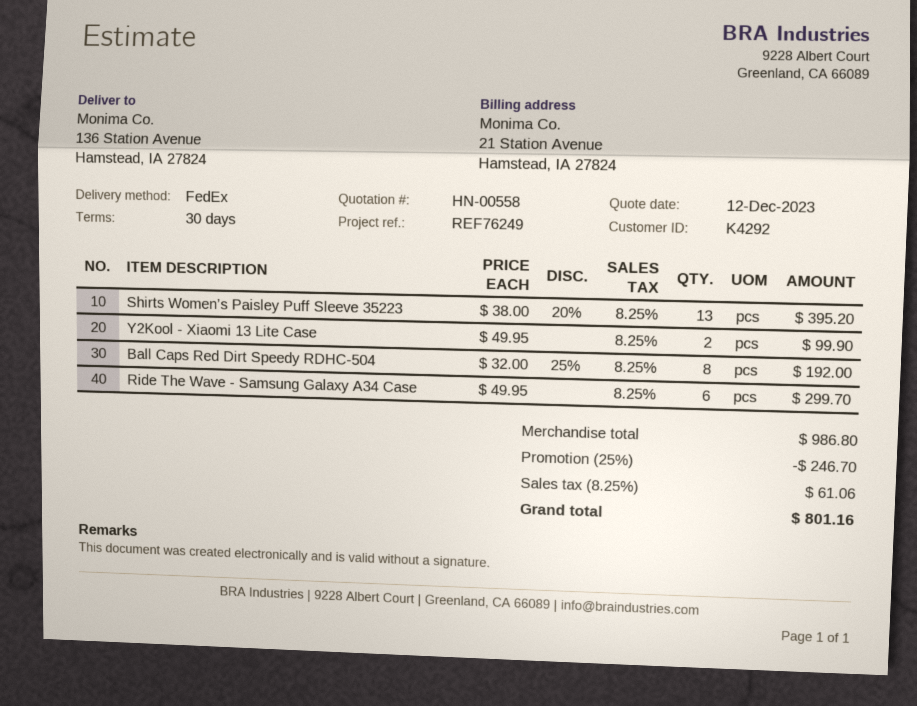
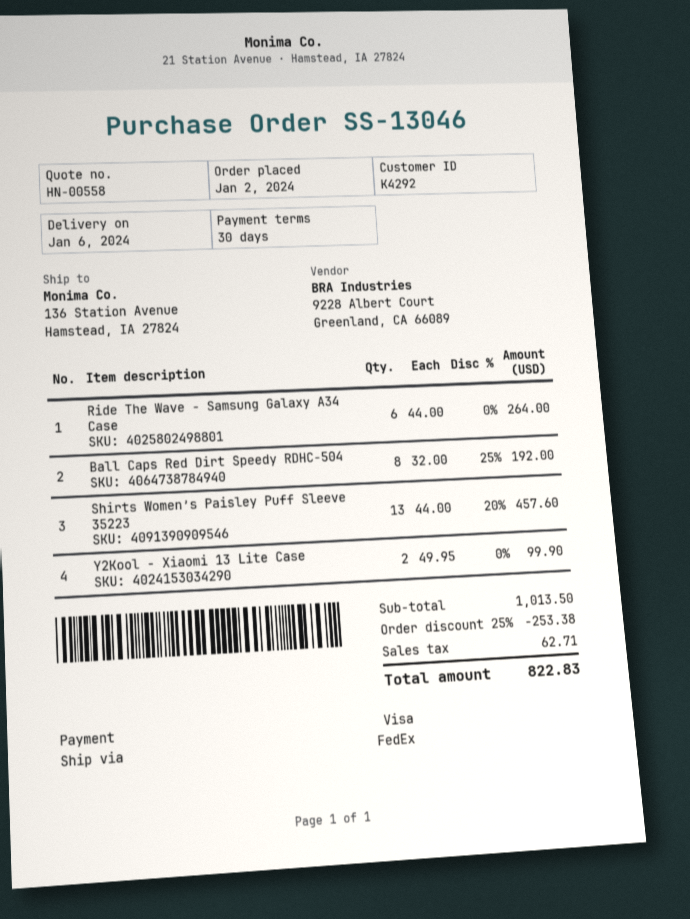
Shirts Women’s Paisley Puff Sleeve 35223: 13 x 38.00 - 20% = 395.20 -> 13 x 44.00 - 20% = 457.60
Ride The Wave - Samsung Galaxy A34 Case: 6 x 49.95 = 299.70 -> 6 x 44.00 = 264.00
subtotal: 986.80 -> 1013.50
discount: 25% = 246.70 -> 25% = 253.38
tax: 61.06 -> 62.71
total: 801.16 -> 822.83

